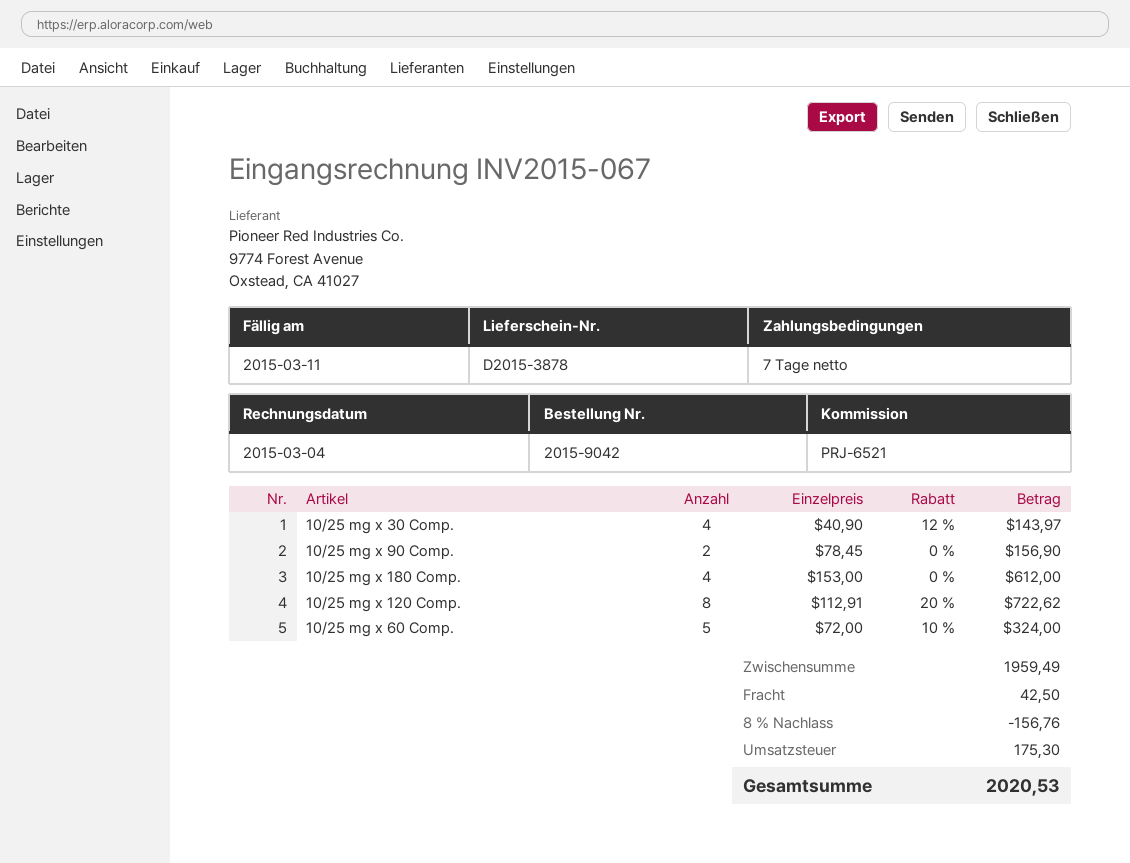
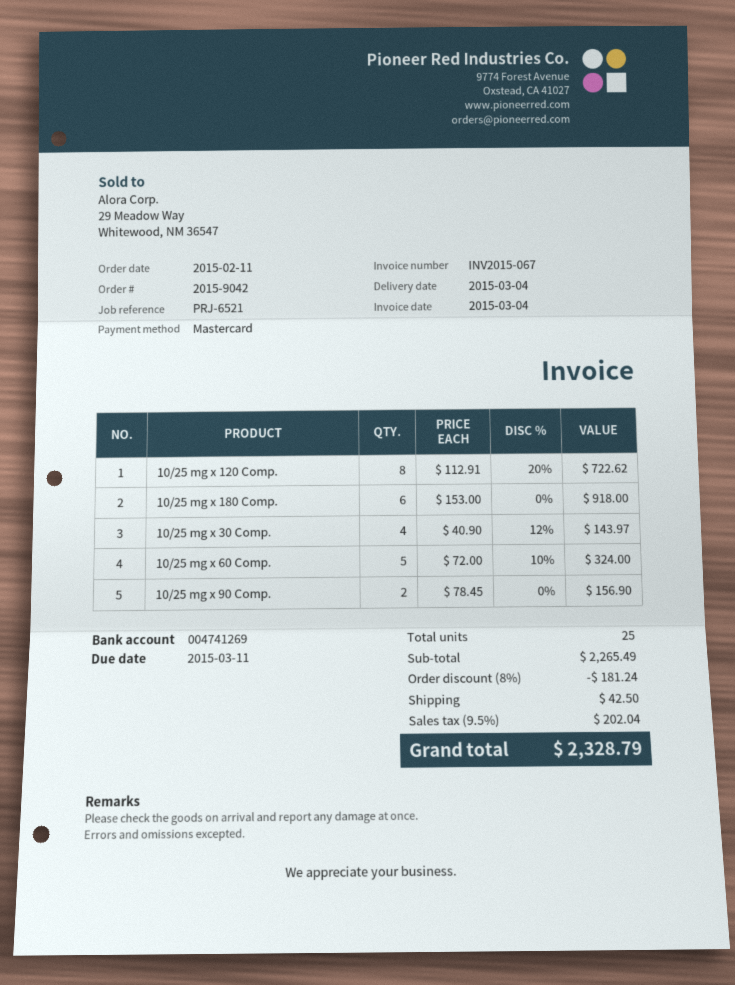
10/25 mg x 180 Comp.: 4 x 153.00 = 612.00 -> 6 x 153.00 = 918.00
subtotal: 1959.49 -> 2265.49
discount: 8% = 156.76 -> 8% = 181.24
tax: 175.30 -> 202.04
total: 2020.53 -> 2328.79

